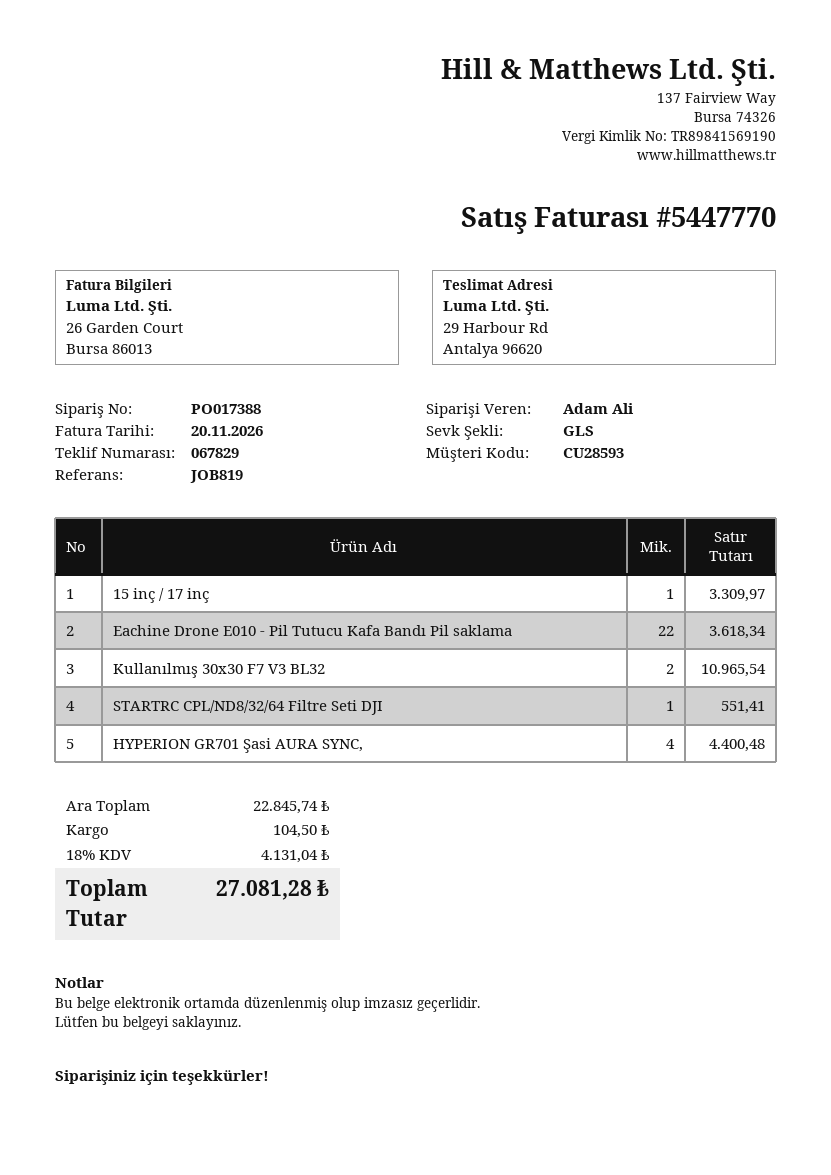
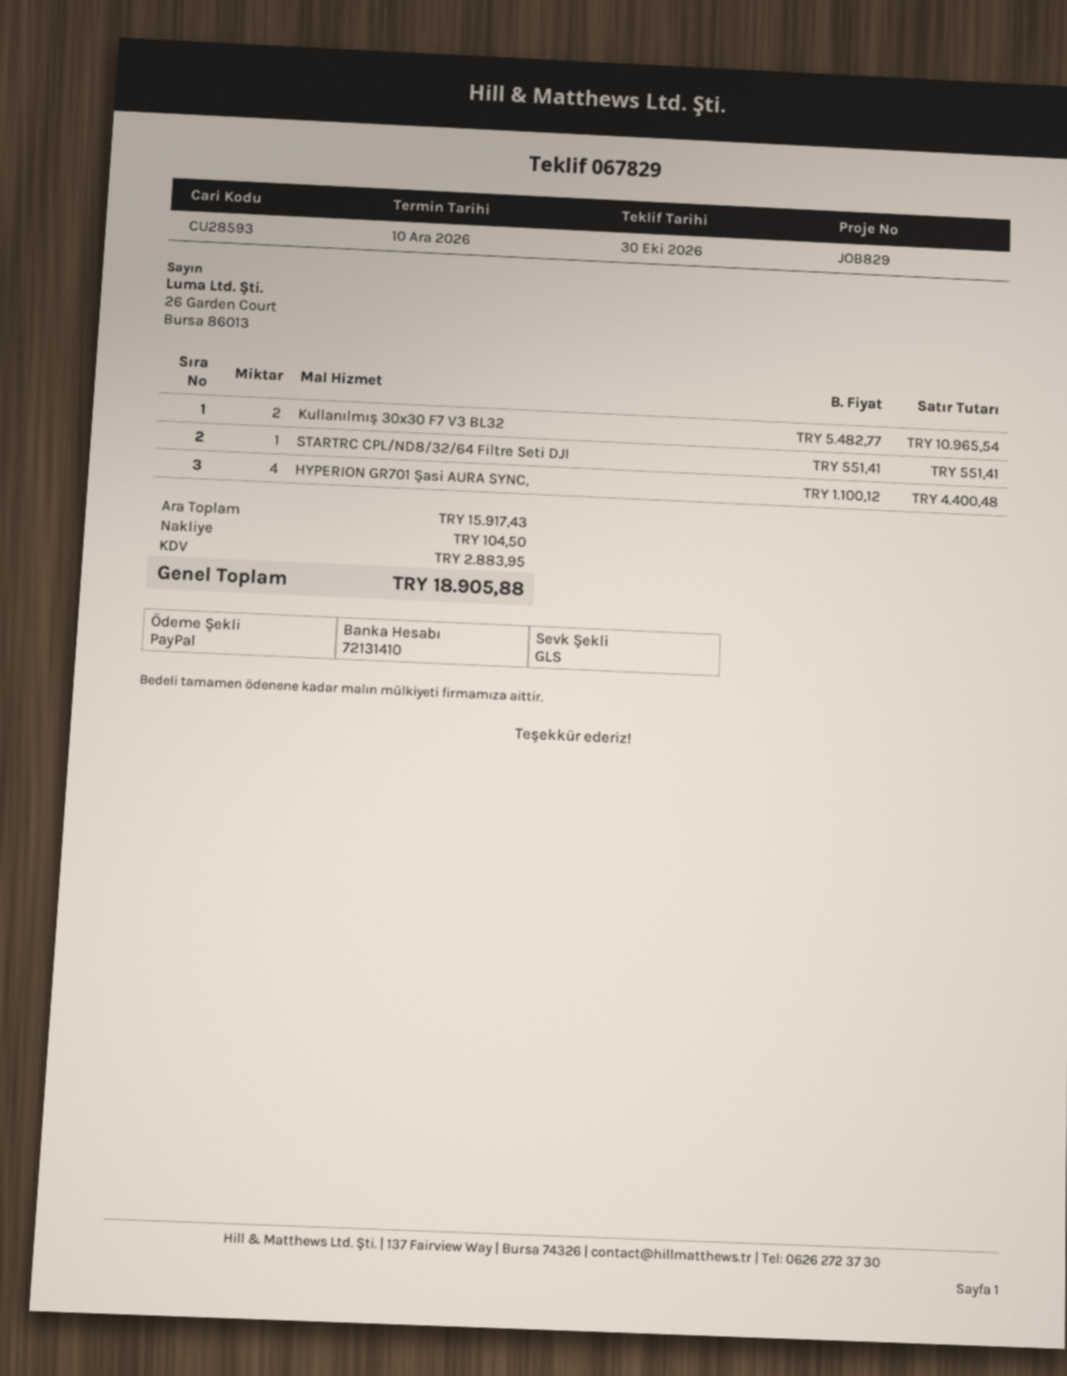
reference: JOB819 -> JOB829
15 inç / 17 inç: 1 for 3309.97 -> none
Eachine Drone E010 - Pil Tutucu Kafa Bandı Pil saklama: 22 for 3618.34 -> none
subtotal: 22845.74 -> 15917.43
tax: 4131.04 -> 2883.95
total: 27081.28 -> 18905.88

